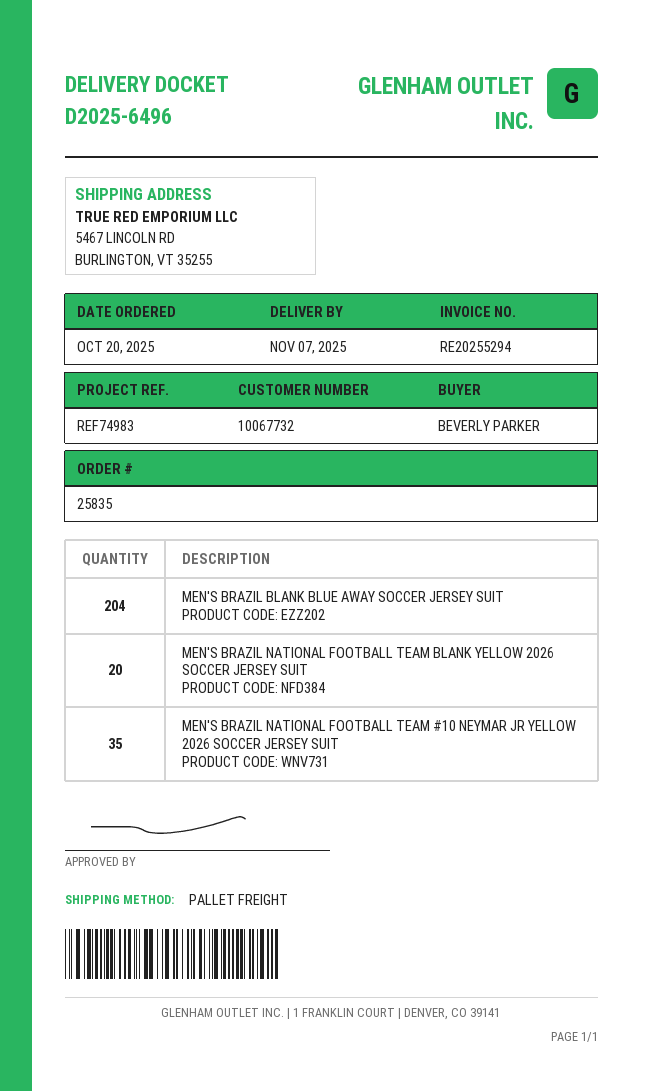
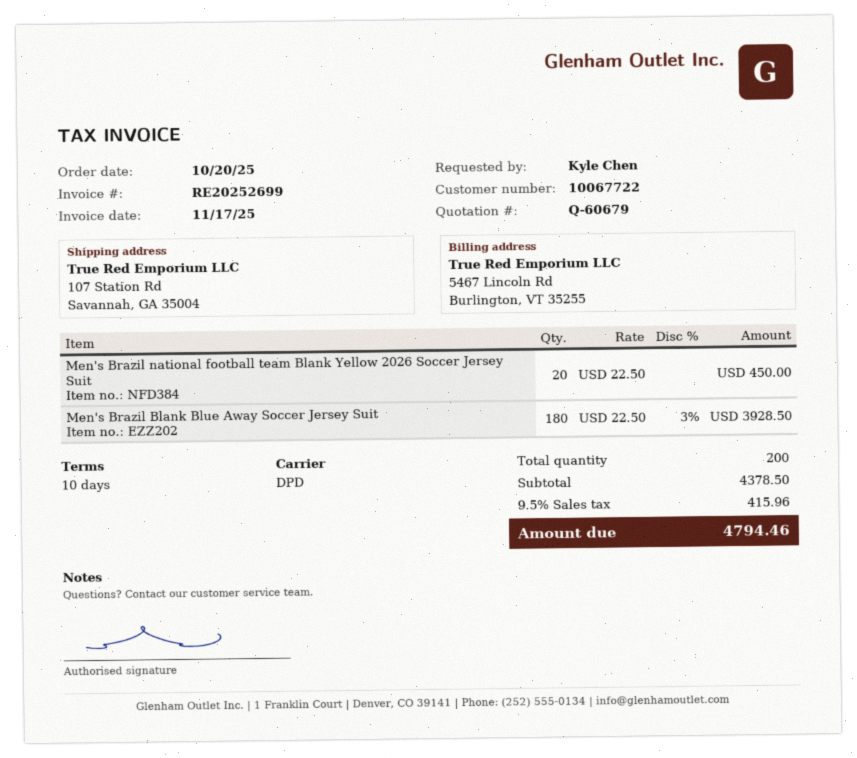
invoice number: RE20255294 -> RE20252699
customer number: 10067732 -> 10067722
ordered by: BEVERLY PARKER -> Kyle Chen
shipping method: pallet freight -> DPD
ship to: 5467 LINCOLN RD, BURLINGTON, VT 35255 -> 107 Station Rd, Savannah, GA 35004
MEN'S BRAZIL BLANK BLUE AWAY SOCCER JERSEY SUIT: 204 -> 180
MEN'S BRAZIL NATIONAL FOOTBALL TEAM #10 NEYMAR JR YELLOW 2026 SOCCER JERSEY SUIT: 35 -> none

